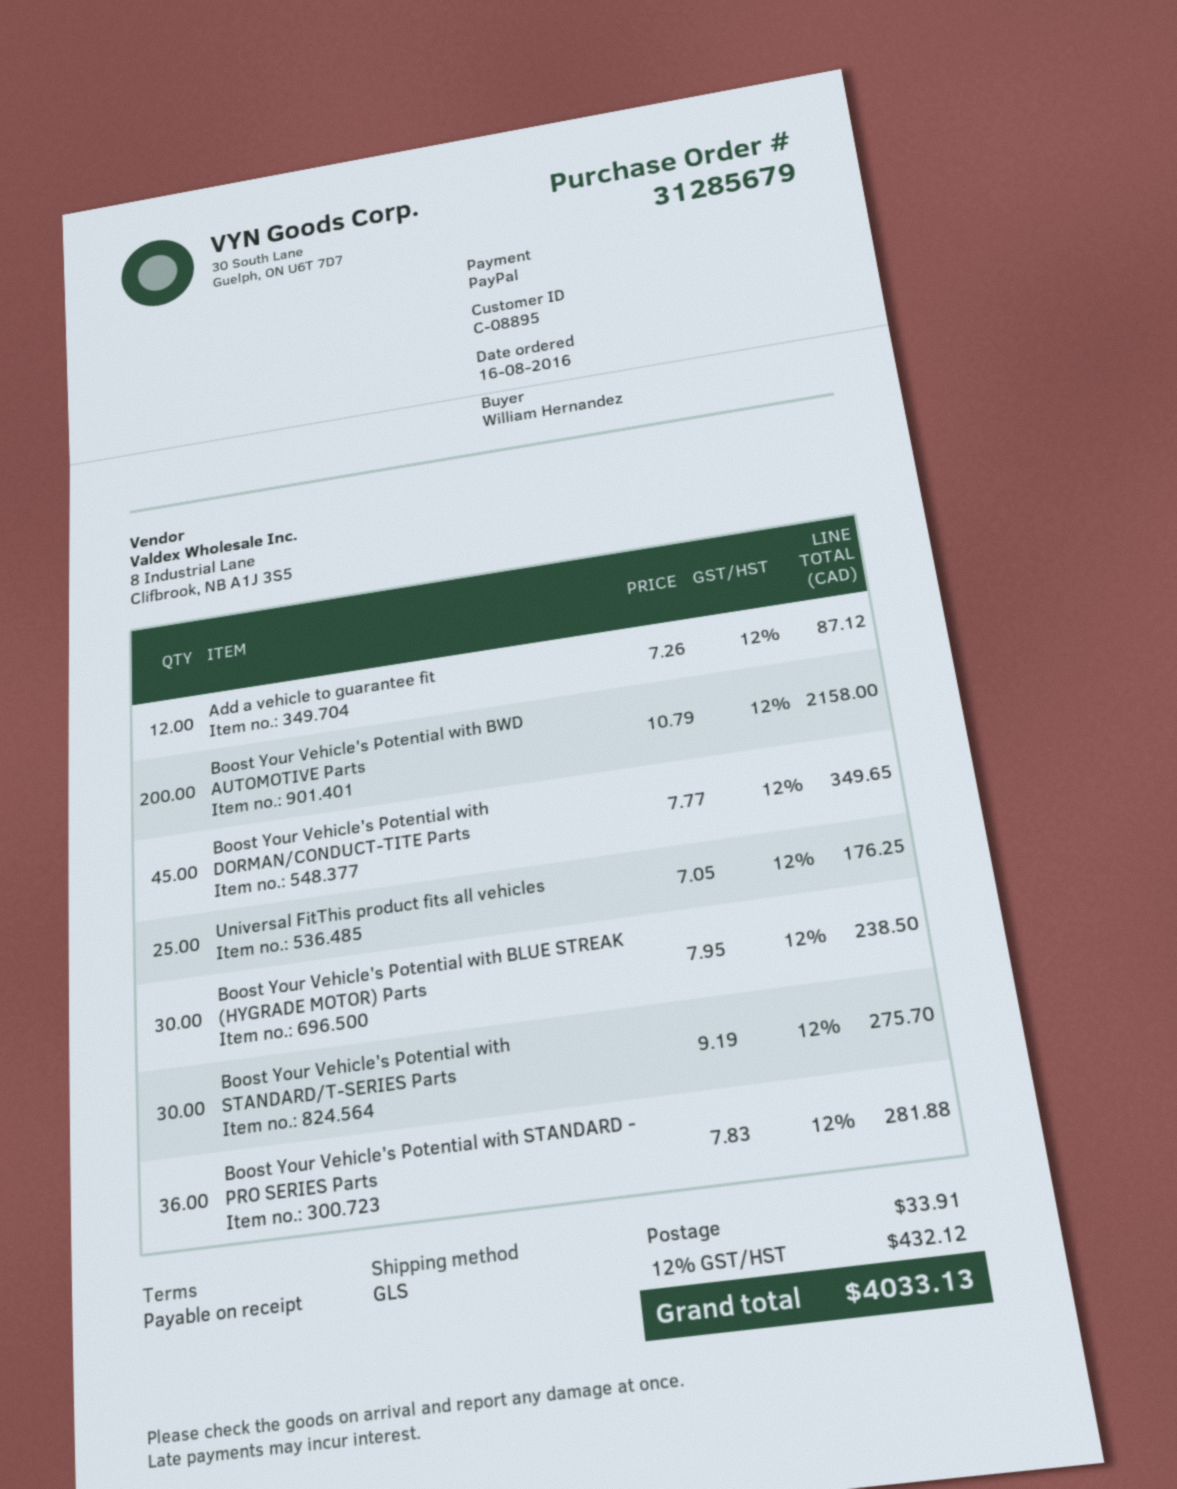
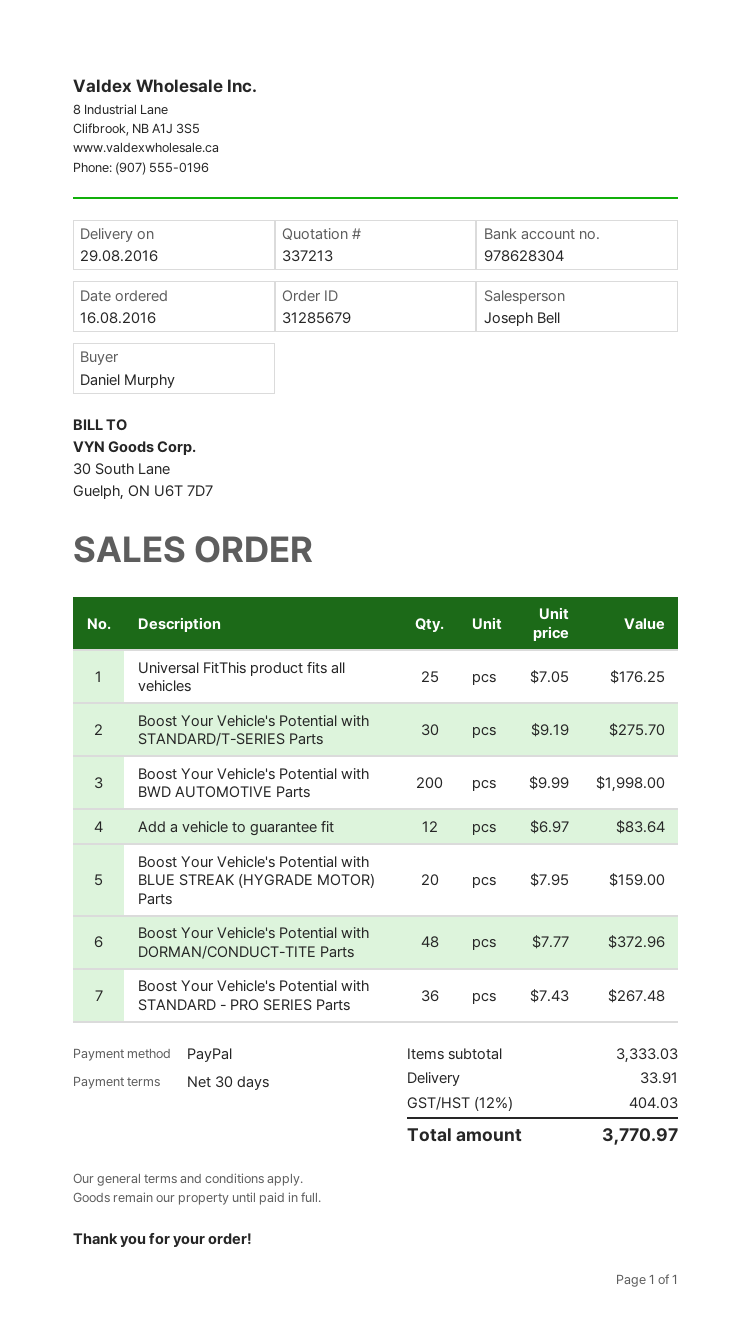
payment terms: on receipt -> 30 days
ordered by: William Hernandez -> Daniel Murphy
Add a vehicle to guarantee fit: 12 x 7.26 = 87.12 -> 12 x 6.97 = 83.64
Boost Your Vehicle's Potential with BWD AUTOMOTIVE Parts: 200 x 10.79 = 2158.00 -> 200 x 9.99 = 1998.00
Boost Your Vehicle's Potential with DORMAN/CONDUCT-TITE Parts: 45 x 7.77 = 349.65 -> 48 x 7.77 = 372.96
Boost Your Vehicle's Potential with BLUE STREAK (HYGRADE MOTOR) Parts: 30 x 7.95 = 238.50 -> 20 x 7.95 = 159.00
Boost Your Vehicle's Potential with STANDARD - PRO SERIES Parts: 36 x 7.83 = 281.88 -> 36 x 7.43 = 267.48
tax: 12% = 432.12 -> 12% = 404.03
total: 4033.13 -> 3770.97

